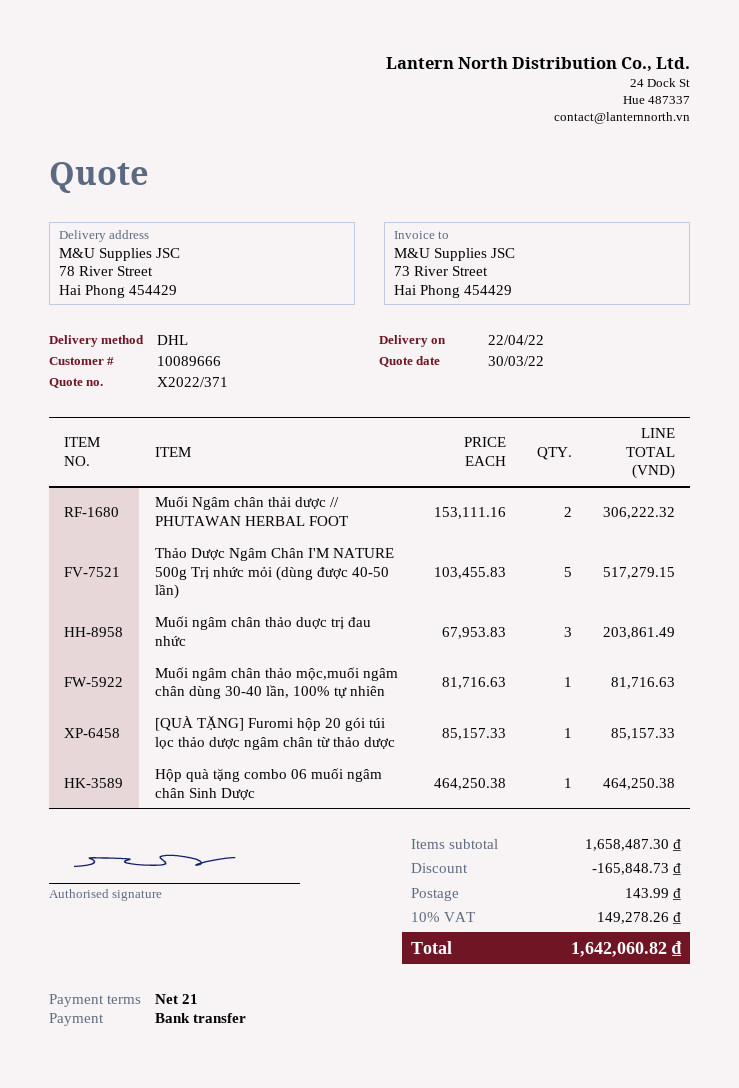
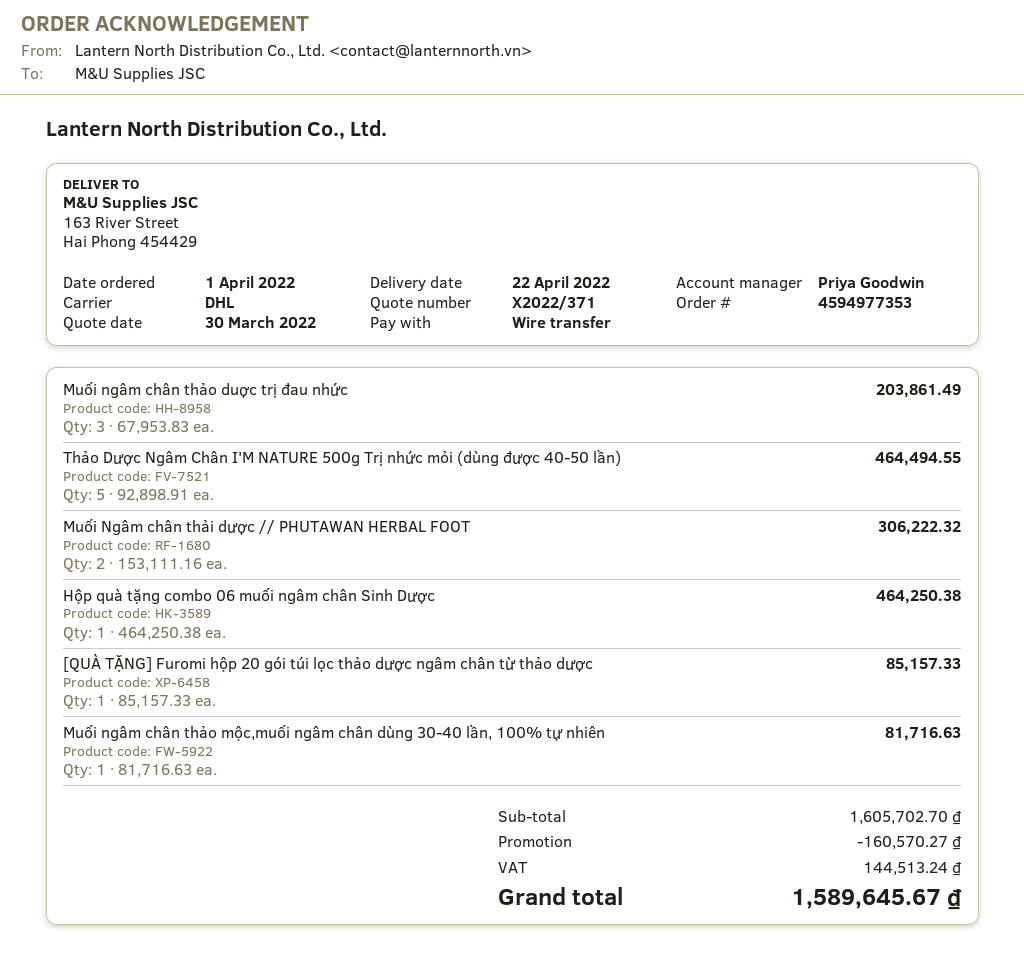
ship to: 78 River Street, Hai Phong 454429 -> 163 River Street, Hai Phong 454429
Thảo Dược Ngâm Chân I'M NATURE 500g Trị nhức mỏi (dùng được 40-50 lần): 5 x 103455.83 = 517279.15 -> 5 x 92898.91 = 464494.55
subtotal: 1658487.30 -> 1605702.70
discount: 165848.73 -> 160570.27
shipping: 143.99 -> none
tax: 149278.26 -> 144513.24
total: 1642060.82 -> 1589645.67

